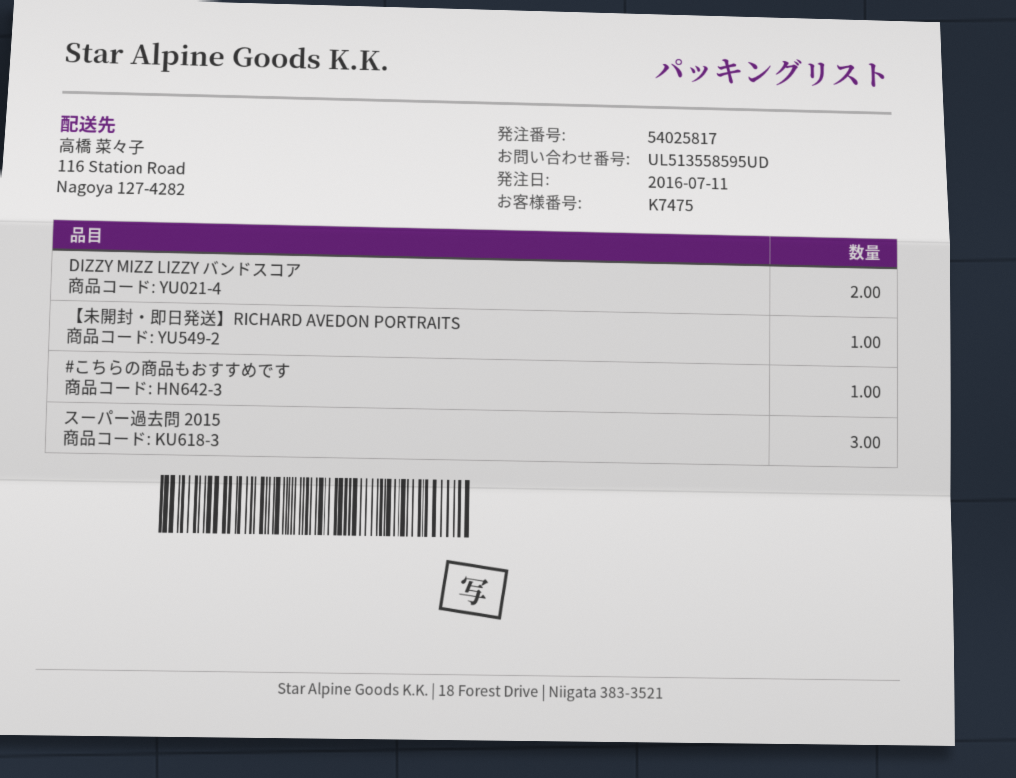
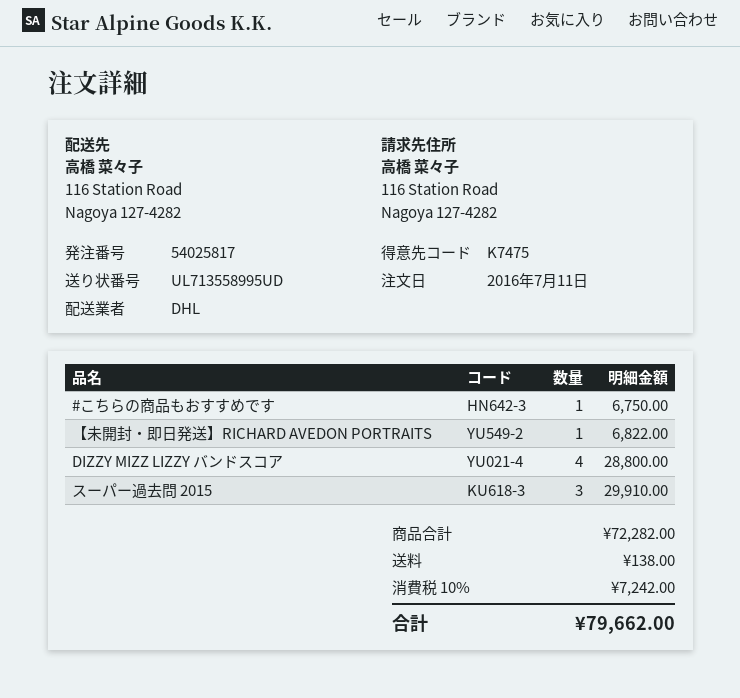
tracking number: UL513558595UD -> UL713558995UD
DIZZY MIZZ LIZZY バンドスコア: 2 -> 4

